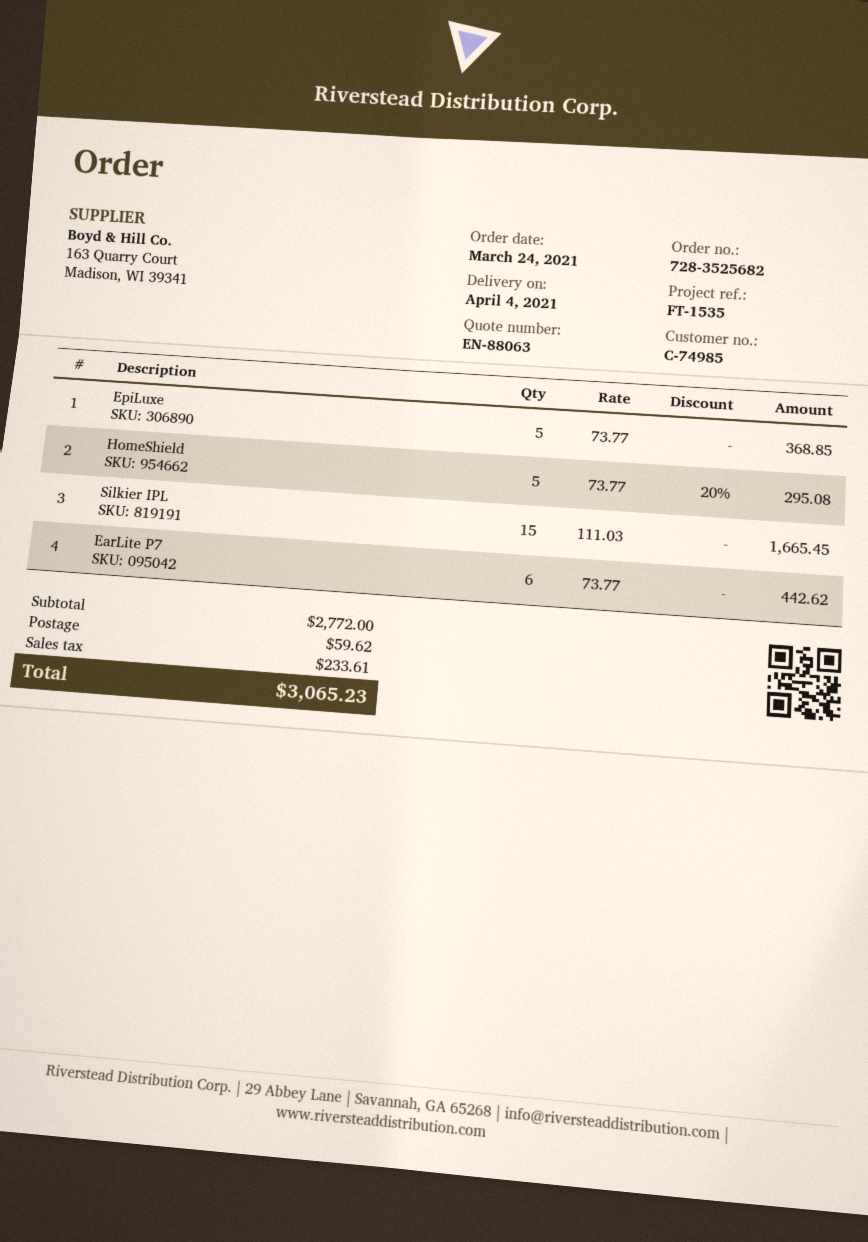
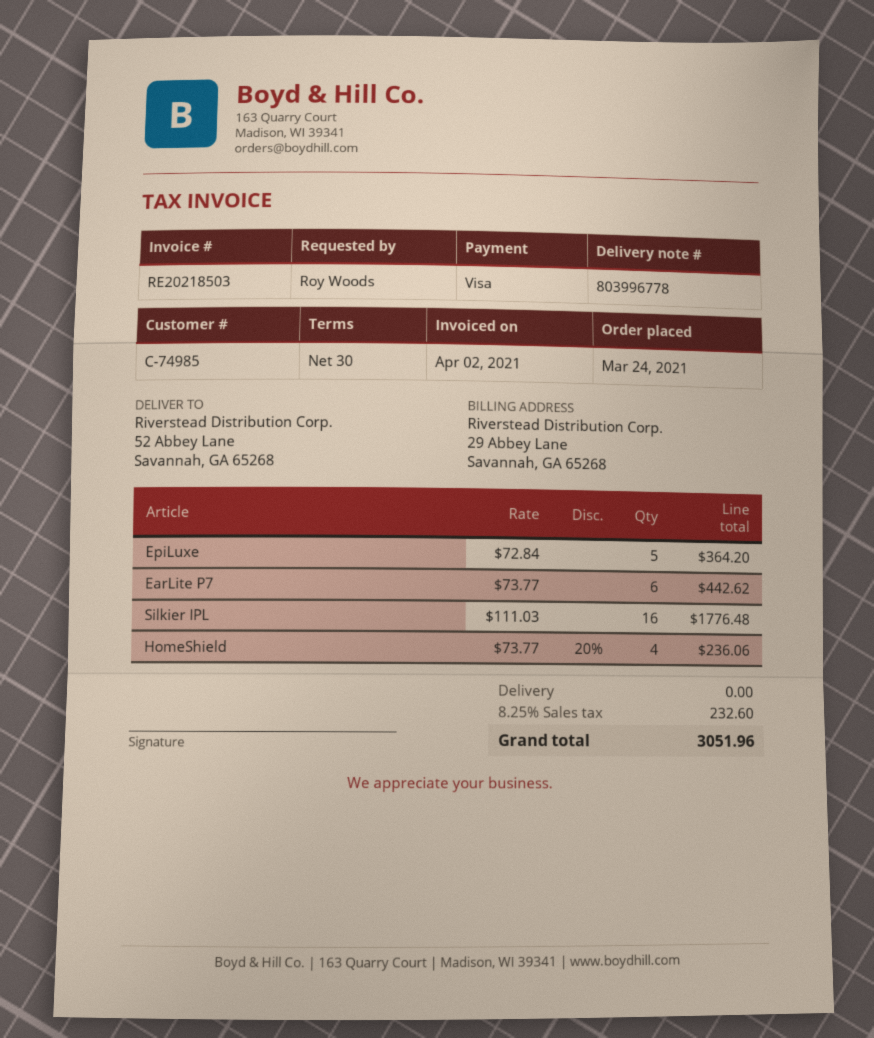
EpiLuxe: 5 x 73.77 = 368.85 -> 5 x 72.84 = 364.20
HomeShield: 5 x 73.77 - 20% = 295.08 -> 4 x 73.77 - 20% = 236.06
Silkier IPL: 15 x 111.03 = 1665.45 -> 16 x 111.03 = 1776.48
shipping: 59.62 -> 0.00
tax: 233.61 -> 232.60
total: 3065.23 -> 3051.96

